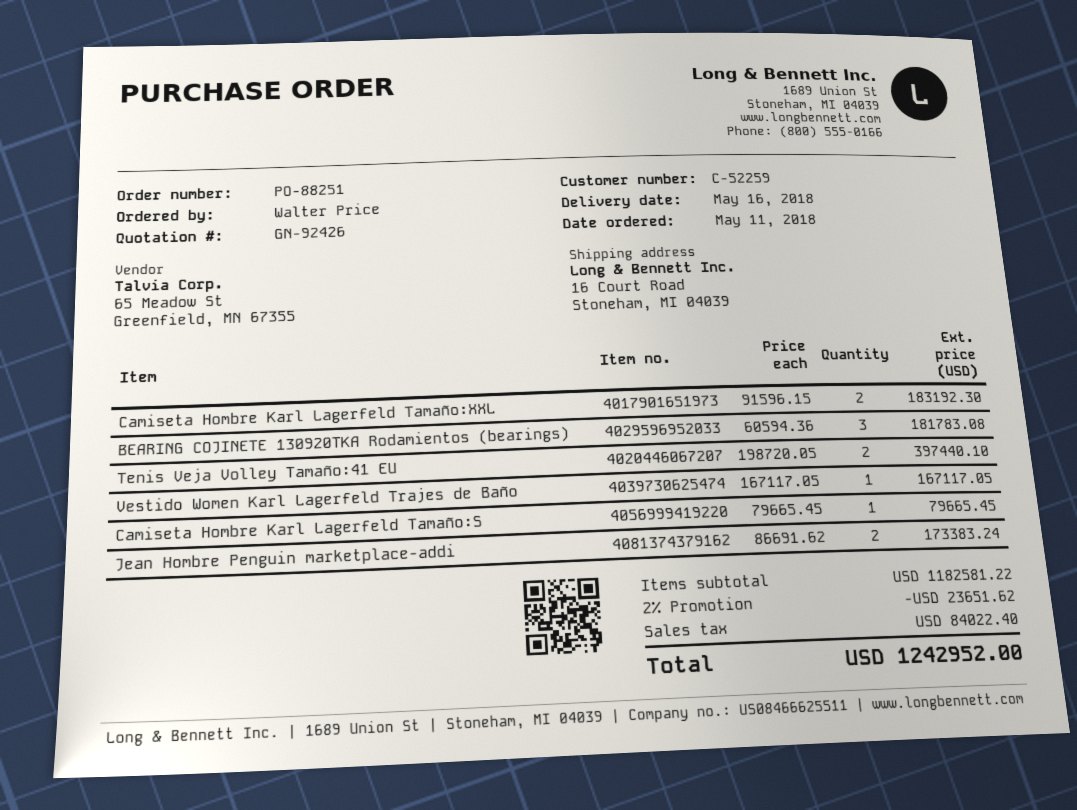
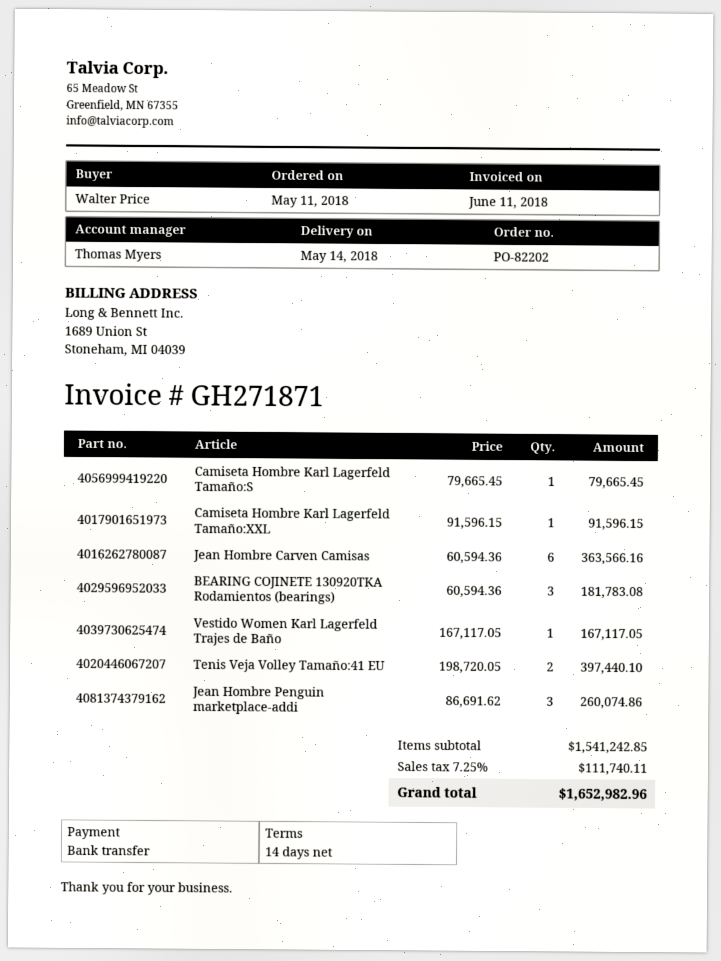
order number: PO-88251 -> PO-82202
delivery date: 2018-05-16 -> 2018-05-14
Camiseta Hombre Karl Lagerfeld Tamaño:XXL: 2 x 91596.15 = 183192.30 -> 1 x 91596.15 = 91596.15
Jean Hombre Penguin marketplace-addi: 2 x 86691.62 = 173383.24 -> 3 x 86691.62 = 260074.86
Jean Hombre Carven Camisas: none -> 6 x 60594.36 = 363566.16
subtotal: 1182581.22 -> 1541242.85
discount: 2% = 23651.62 -> none
tax: 84022.40 -> 111740.11
total: 1242952.00 -> 1652982.96

